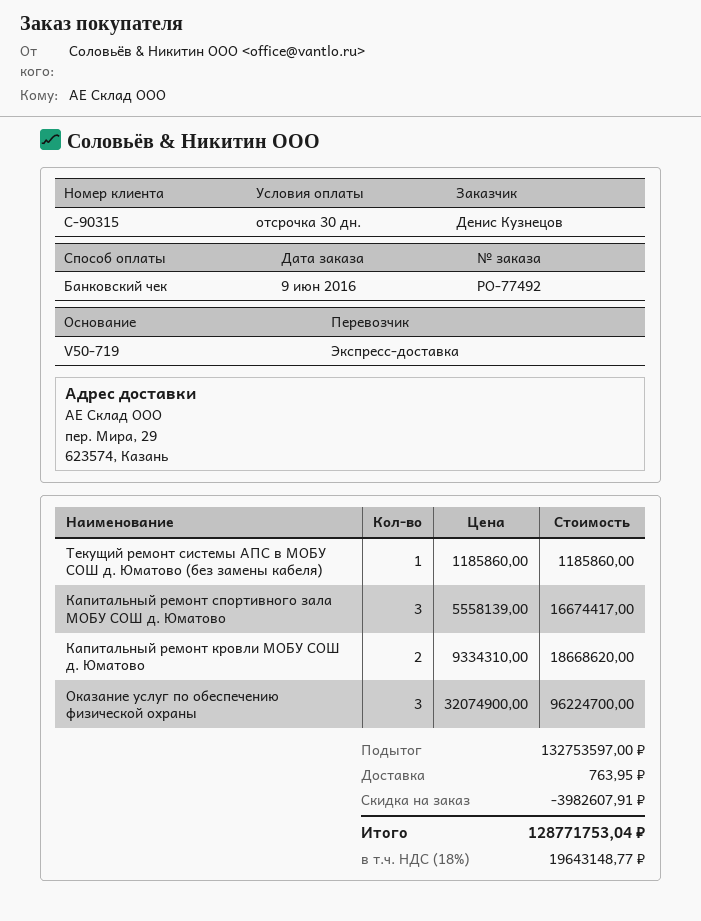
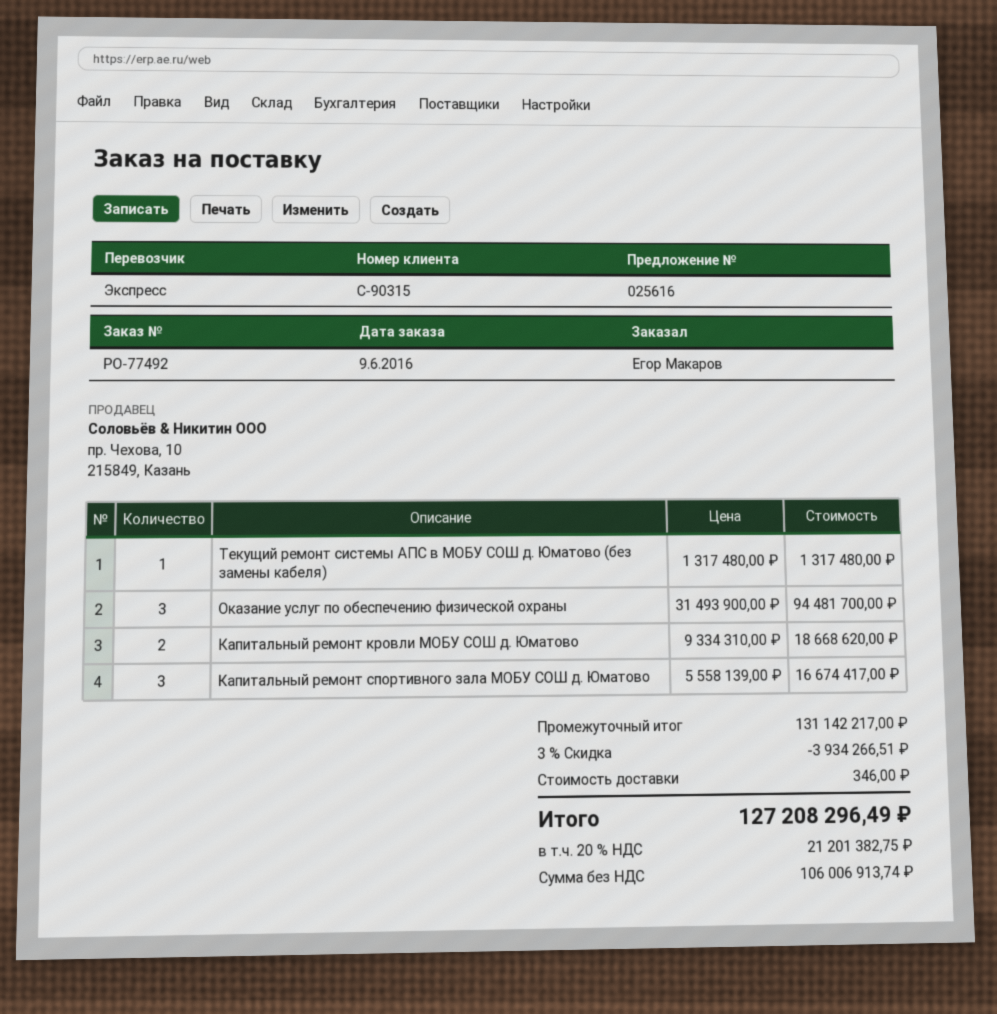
ordered by: Денис Кузнецов -> Егор Макаров
Текущий ремонт системы АПС в МОБУ СОШ д. Юматово (без замены кабеля): 1 x 1185860.00 = 1185860.00 -> 1 x 1317480.00 = 1317480.00
Оказание услуг по обеспечению физической охраны: 3 x 32074900.00 = 96224700.00 -> 3 x 31493900.00 = 94481700.00
subtotal: 132753597.00 -> 131142217.00
discount: 3982607.91 -> 3934266.51
shipping: 763.95 -> 346.00
tax: 18% = 19643148.77 -> 20% = 21201382.75
total: 128771753.04 -> 127208296.49

